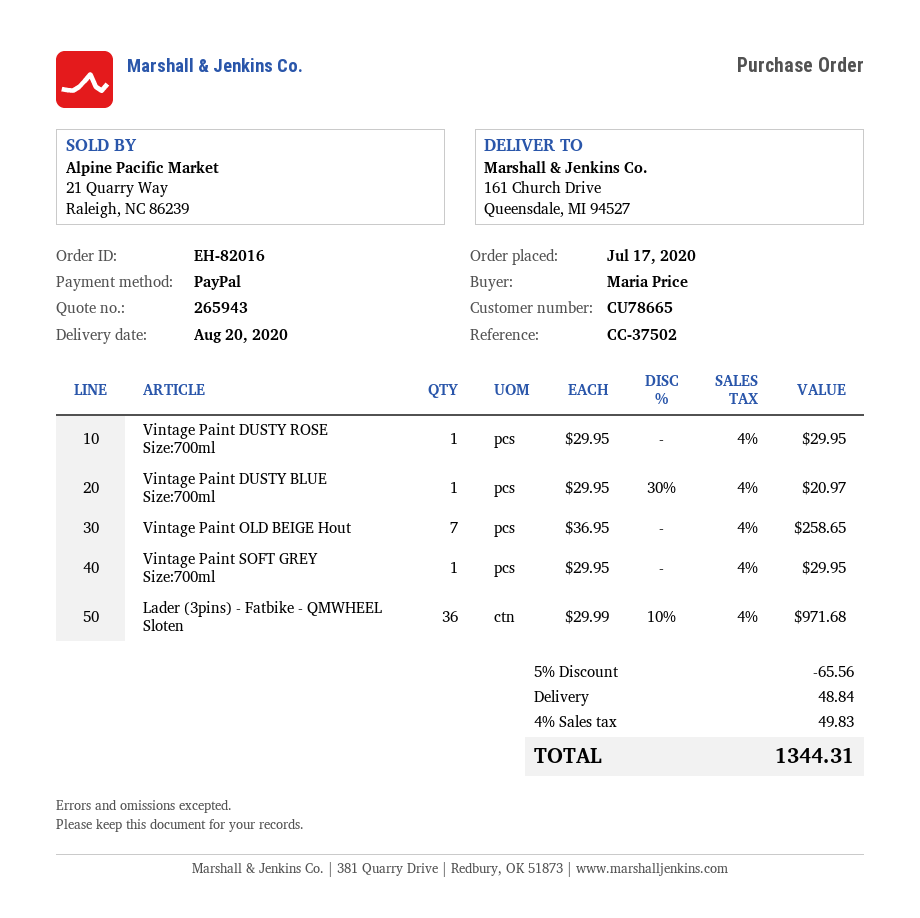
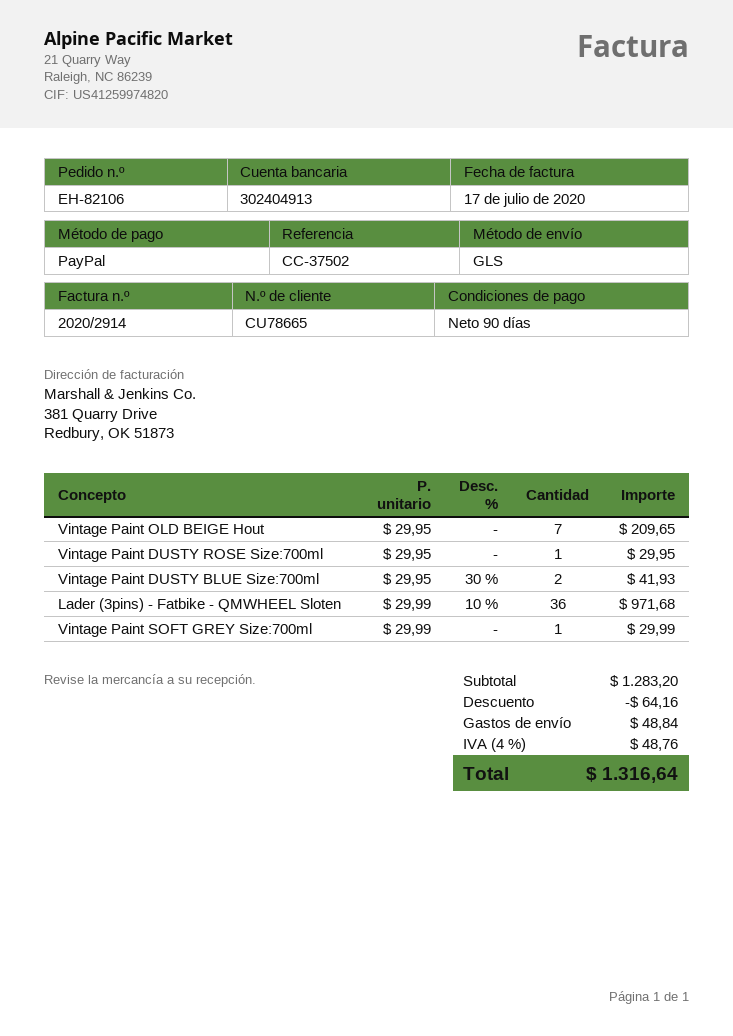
order number: EH-82016 -> EH-82106
Vintage Paint DUSTY BLUE Size:700ml: 1 x 29.95 - 30% = 20.97 -> 2 x 29.95 - 30% = 41.93
Vintage Paint OLD BEIGE Hout: 7 x 36.95 = 258.65 -> 7 x 29.95 = 209.65
Vintage Paint SOFT GREY Size:700ml: 1 x 29.95 = 29.95 -> 1 x 29.99 = 29.99
discount: 65.56 -> 64.16
tax: 4% = 49.83 -> 4% = 48.76
total: 1344.31 -> 1316.64

